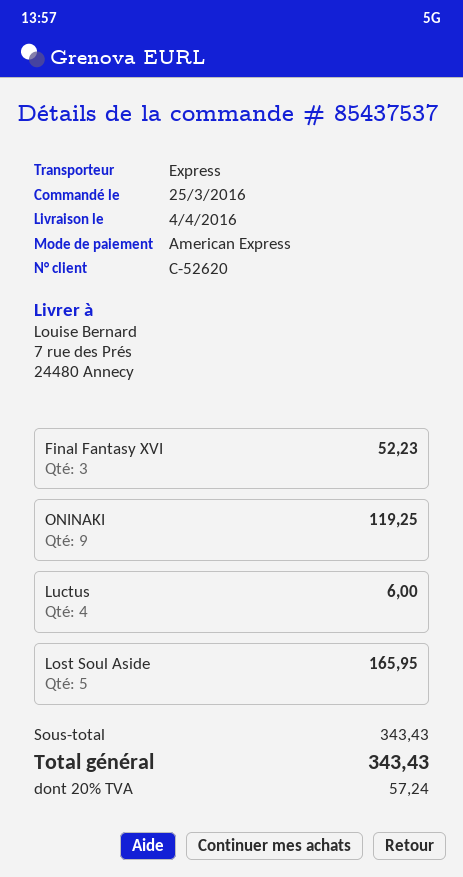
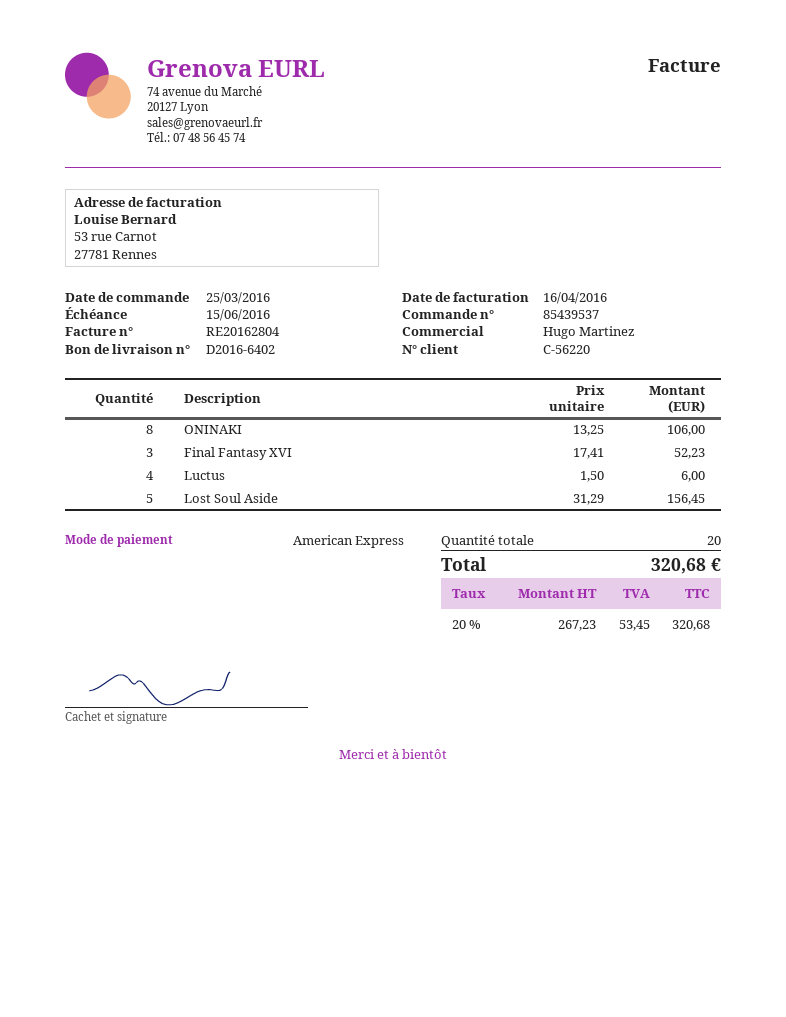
order number: 85437537 -> 85439537
customer number: C-52620 -> C-56220
ONINAKI: 9 for 119.25 -> 8 for 106.00
Lost Soul Aside: 5 for 165.95 -> 5 for 156.45
tax: 20% = 57.24 -> 20% = 53.45
total: 343.43 -> 320.68

